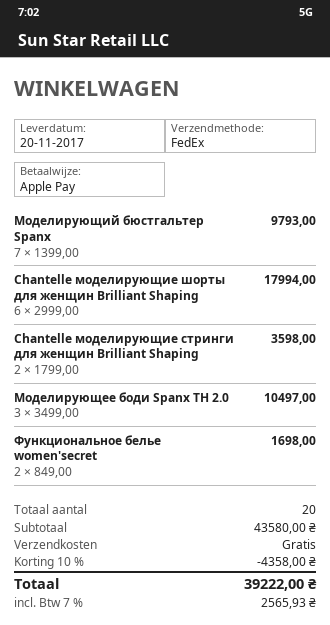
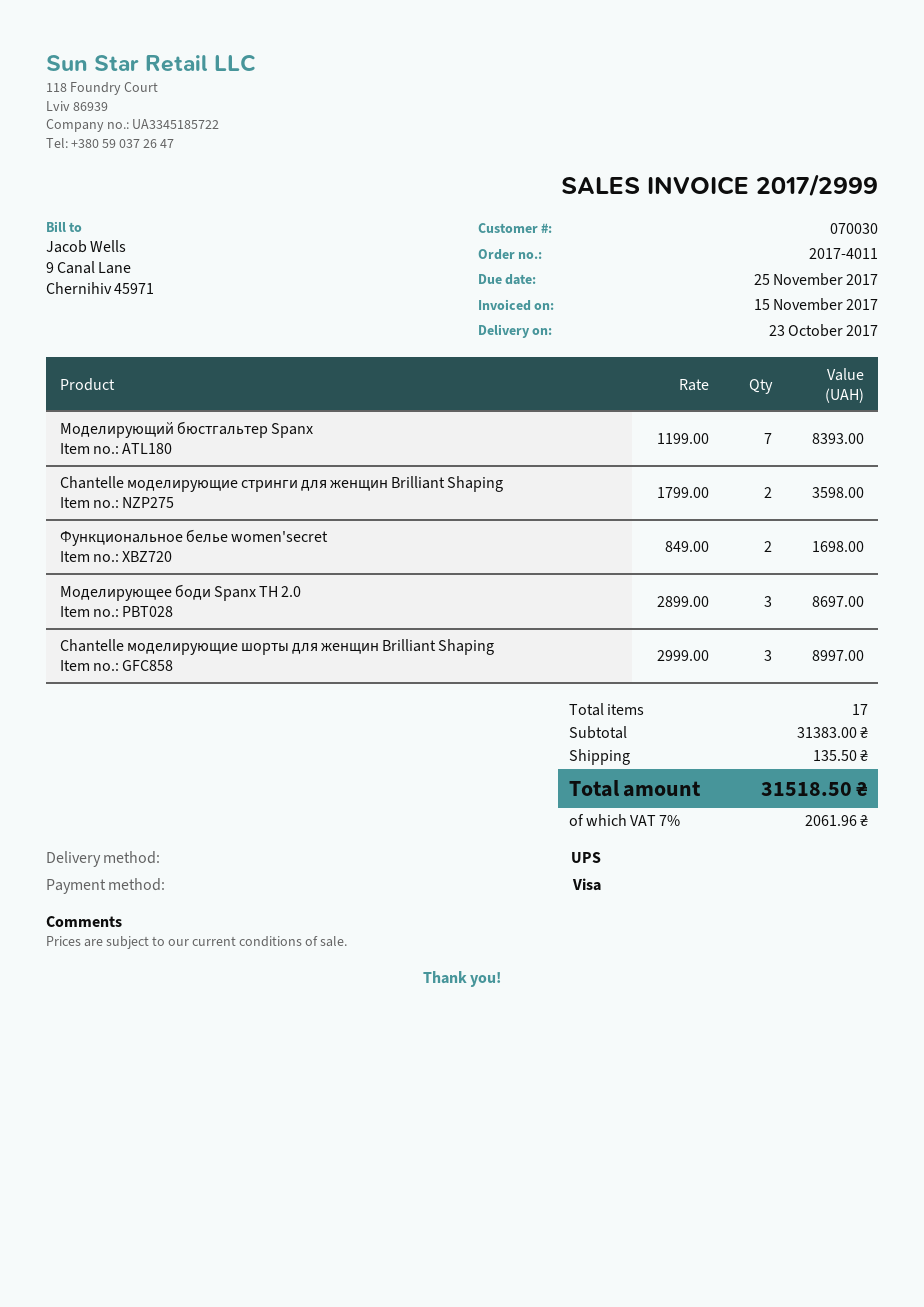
delivery date: 2017-11-20 -> 2017-10-23
payment method: Apple Pay -> Visa
shipping method: FedEx -> UPS
Моделирующий бюстгальтер Spanx: 7 x 1399.00 = 9793.00 -> 7 x 1199.00 = 8393.00
Chantelle моделирующие шорты для женщин Brilliant Shaping: 6 x 2999.00 = 17994.00 -> 3 x 2999.00 = 8997.00
Моделирующее боди Spanx TH 2.0: 3 x 3499.00 = 10497.00 -> 3 x 2899.00 = 8697.00
total quantity: 20 -> 17
subtotal: 43580.00 -> 31383.00
discount: 10% = 4358.00 -> none
shipping: 0.00 -> 135.50
tax: 7% = 2565.93 -> 7% = 2061.96
total: 39222.00 -> 31518.50

